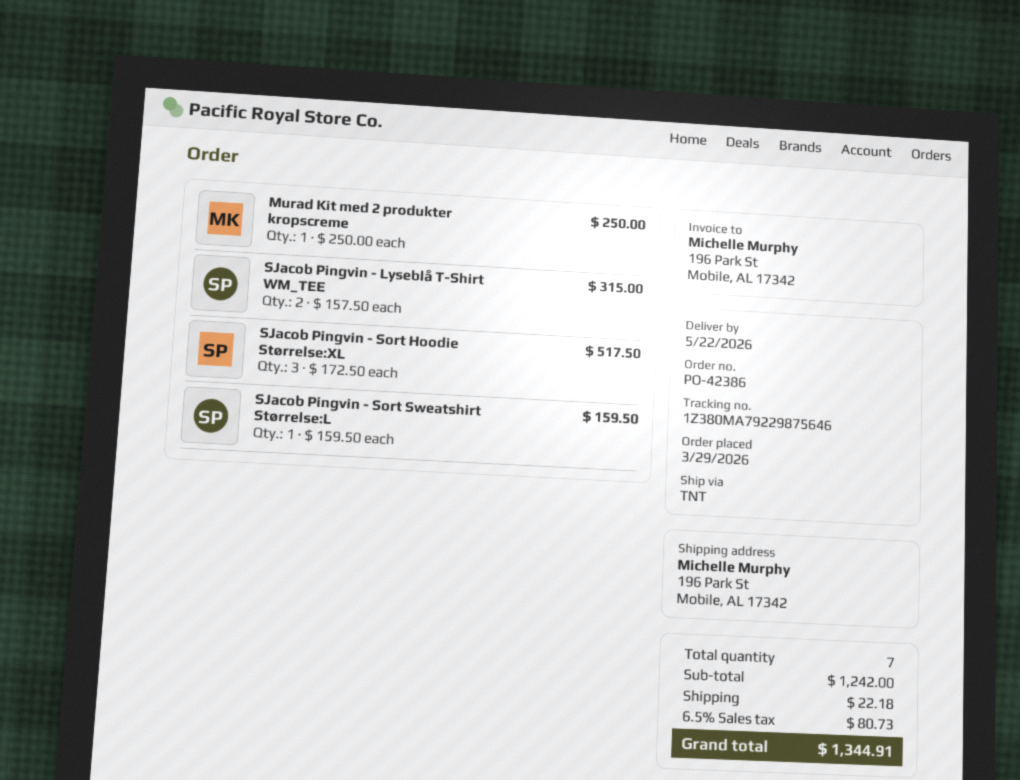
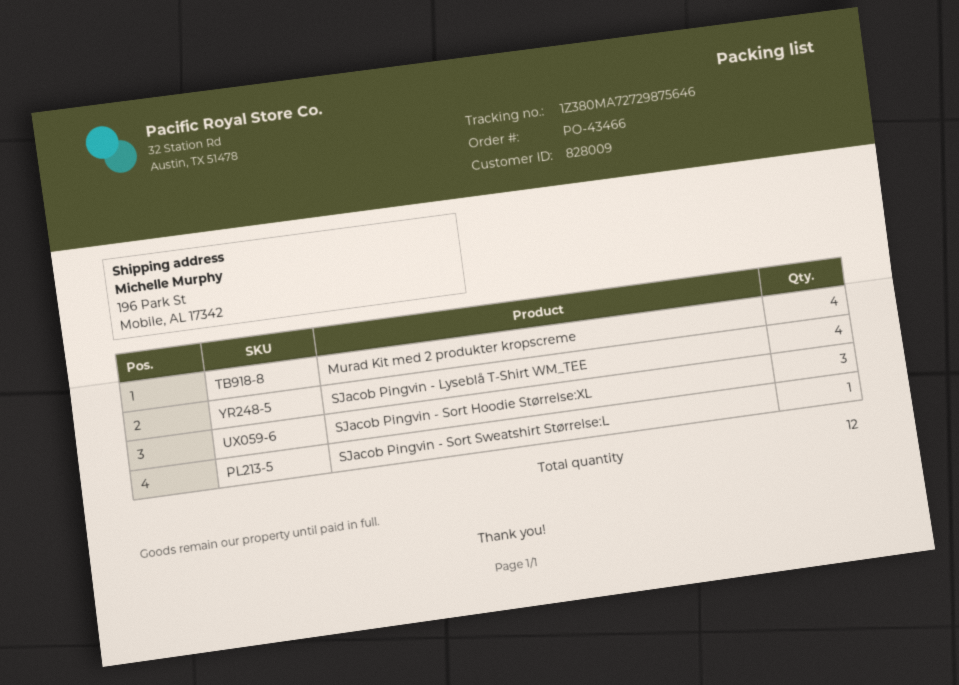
order number: PO-42386 -> PO-43466
tracking number: 1Z380MA79229875646 -> 1Z380MA72729875646
Murad Kit med 2 produkter kropscreme: 1 -> 4
SJacob Pingvin - Lyseblå T-Shirt WM_TEE: 2 -> 4
total quantity: 7 -> 12

